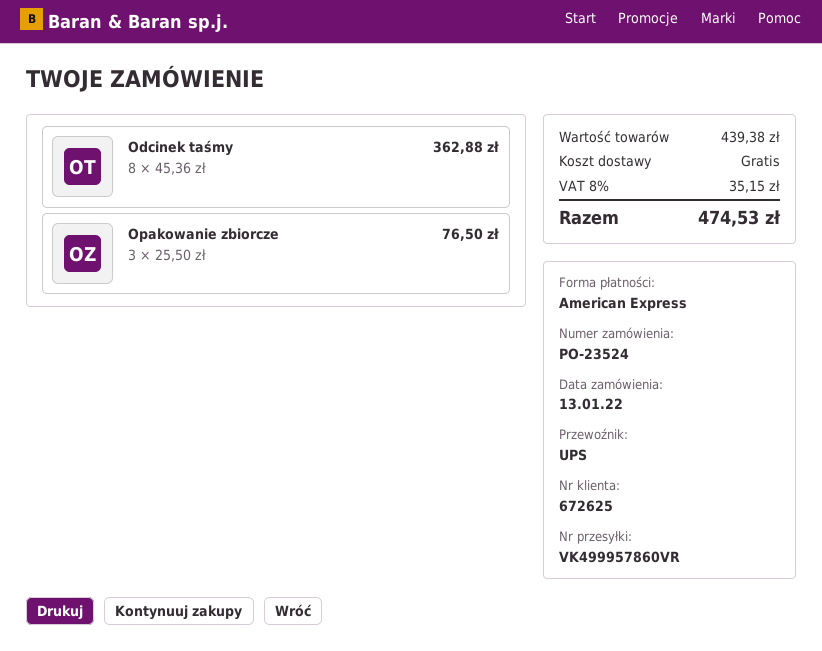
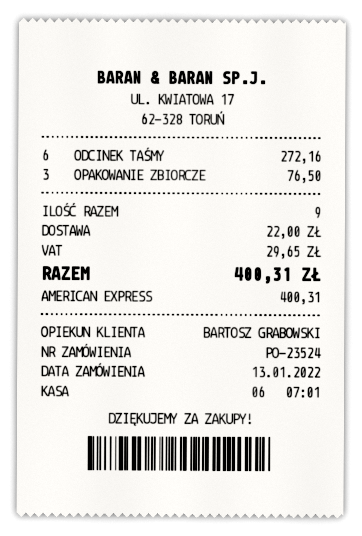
Odcinek taśmy: 8 for 362.88 -> 6 for 272.16
shipping: 0.00 -> 22.00
tax: 35.15 -> 29.65
total: 474.53 -> 400.31

